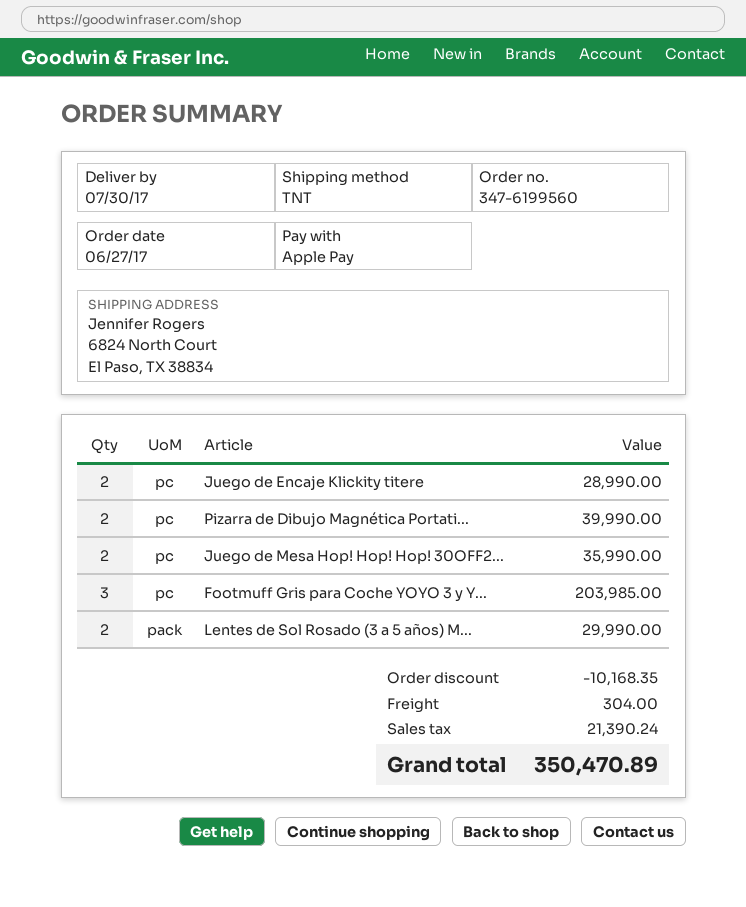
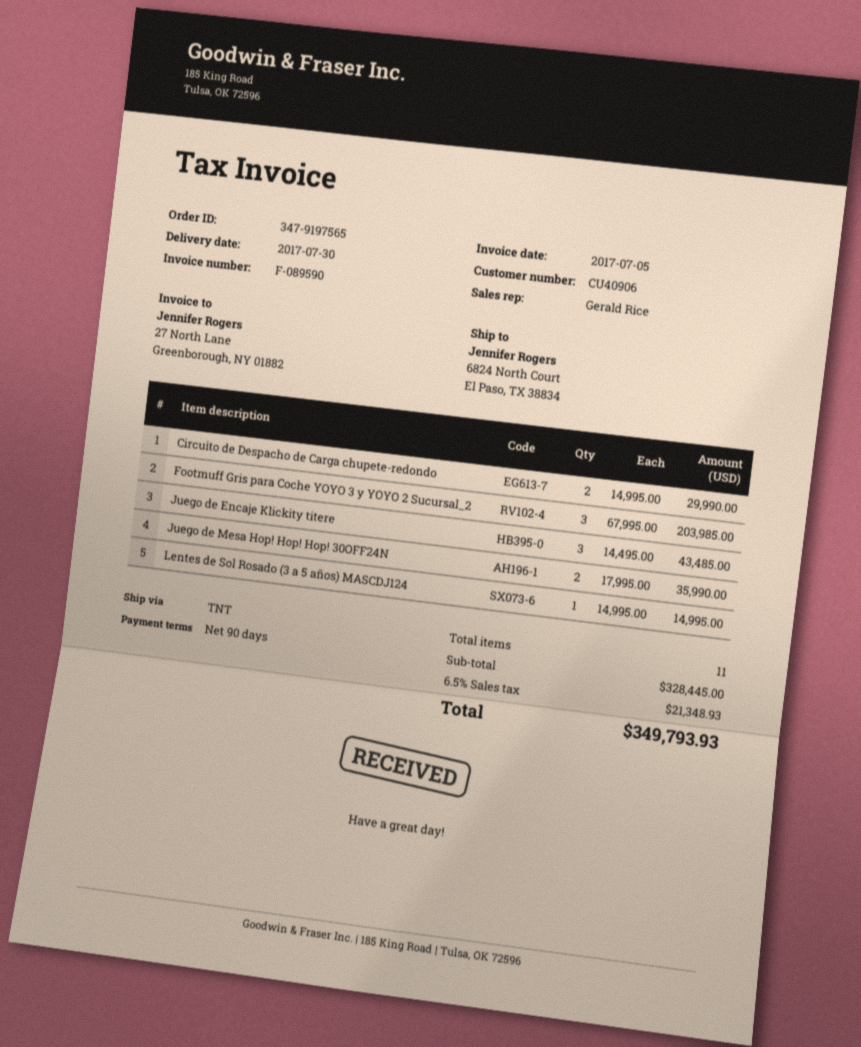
order number: 347-6199560 -> 347-9197565
Juego de Encaje Klickity titere: 2 for 28990.00 -> 3 for 43485.00
Pizarra de Dibujo Magnética Portati...: 2 for 39990.00 -> none
Lentes de Sol Rosado (3 a 5 años) M...: 2 for 29990.00 -> 1 for 14995.00
Circuito de Despacho de Carga chupete-redondo: none -> 2 for 29990.00
discount: 10168.35 -> none
shipping: 304.00 -> none
tax: 21390.24 -> 21348.93
total: 350470.89 -> 349793.93

